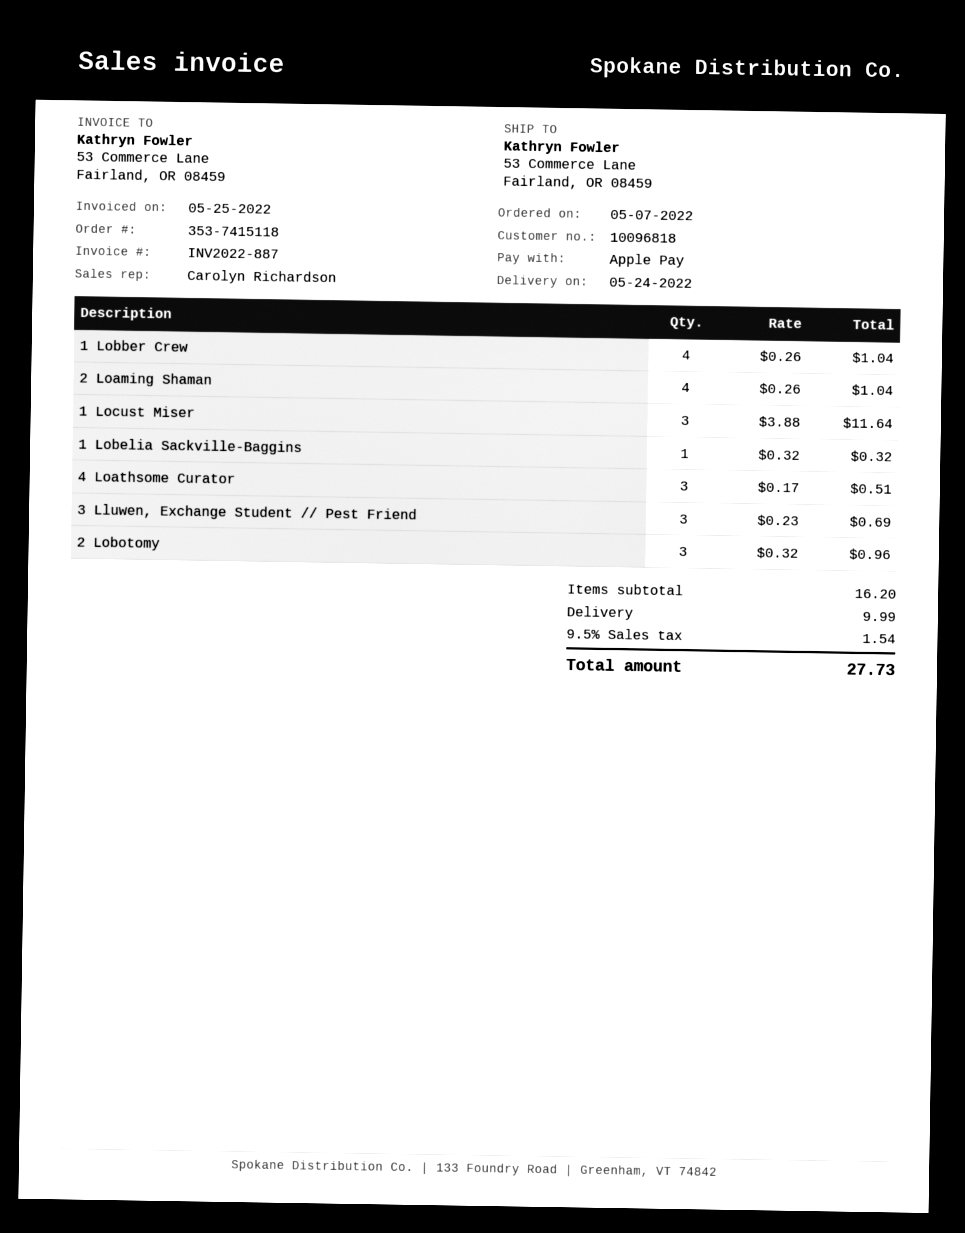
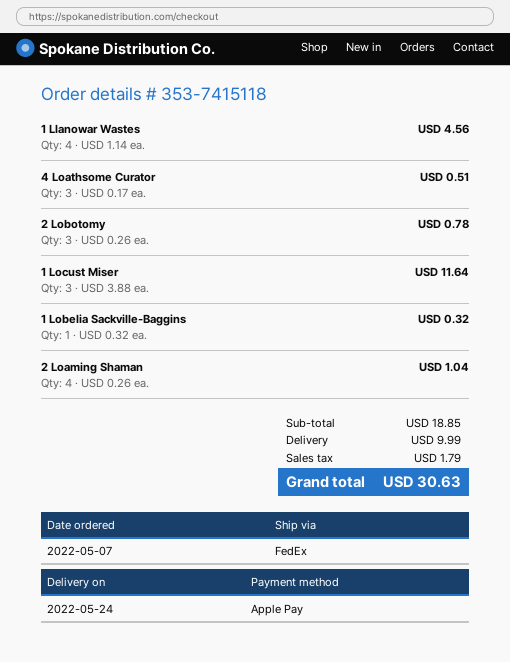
1 Lobber Crew: 4 x 0.26 = 1.04 -> none
3 Lluwen, Exchange Student // Pest Friend: 3 x 0.23 = 0.69 -> none
2 Lobotomy: 3 x 0.32 = 0.96 -> 3 x 0.26 = 0.78
1 Llanowar Wastes: none -> 4 x 1.14 = 4.56
subtotal: 16.20 -> 18.85
tax: 1.54 -> 1.79
total: 27.73 -> 30.63

